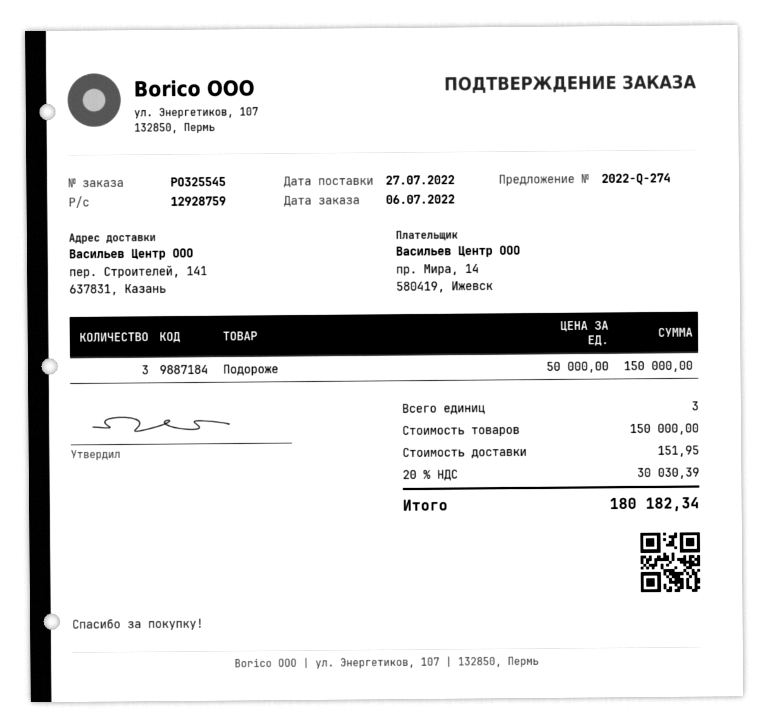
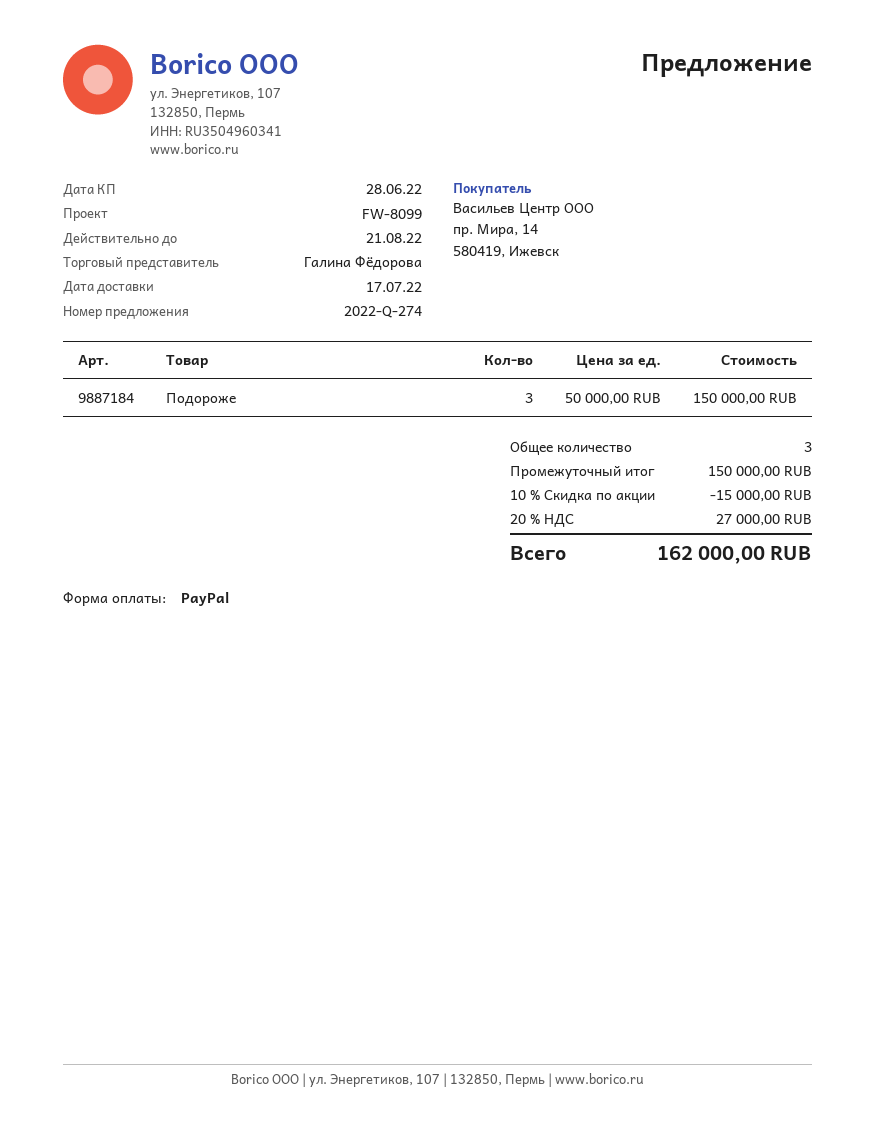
delivery date: 2022-07-27 -> 2022-07-17
discount: none -> 10% = 15000.00
shipping: 151.95 -> none
tax: 20% = 30030.39 -> 20% = 27000.00
total: 180182.34 -> 162000.00

